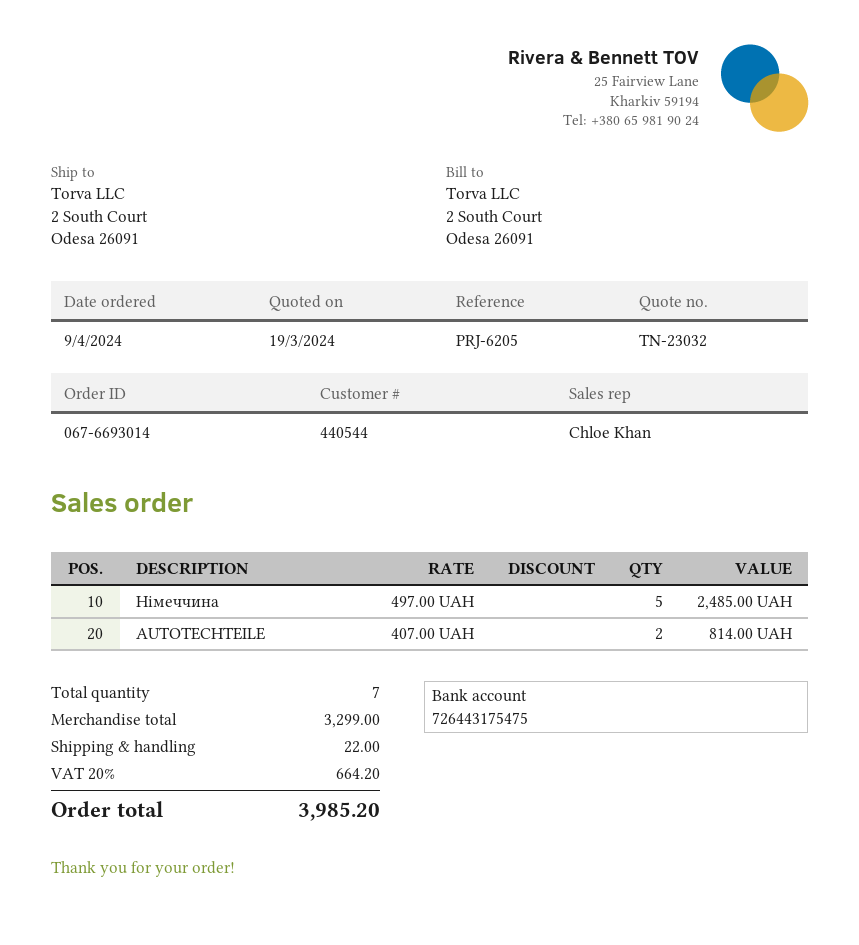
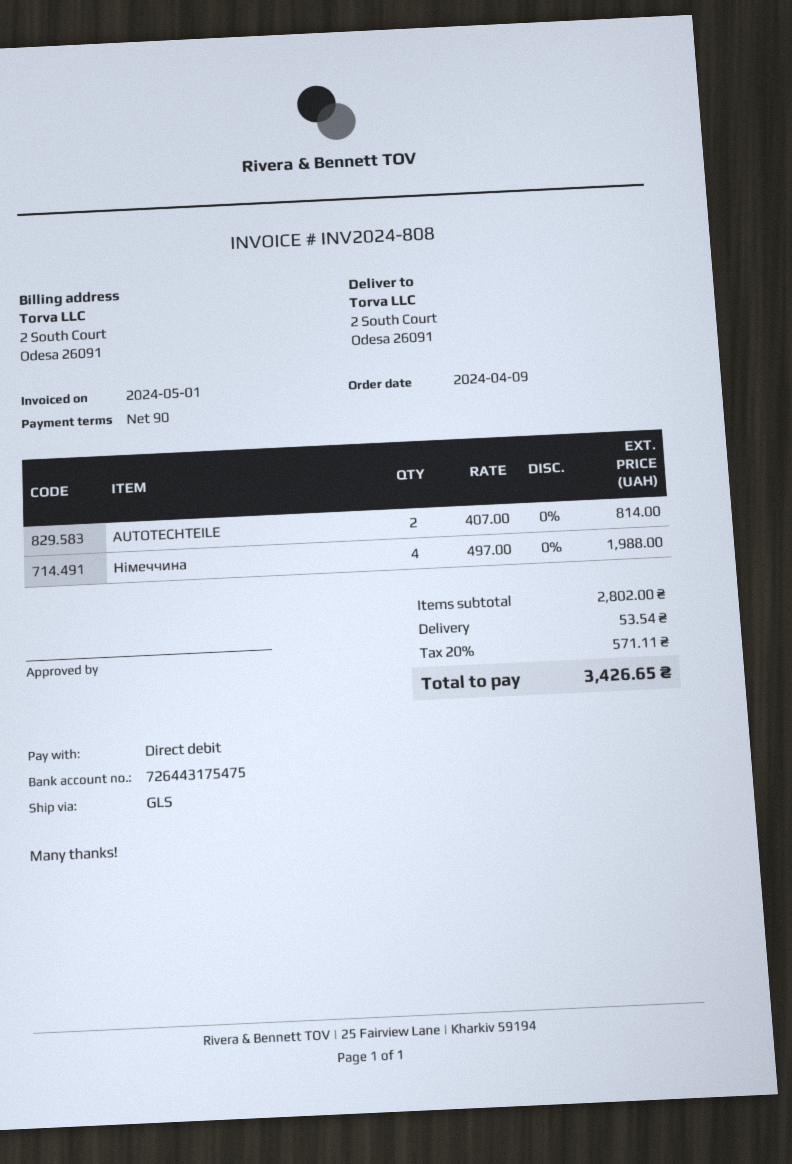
Німеччина: 5 x 497.00 = 2485.00 -> 4 x 497.00 = 1988.00
subtotal: 3299.00 -> 2802.00
shipping: 22.00 -> 53.54
tax: 20% = 664.20 -> 20% = 571.11
total: 3985.20 -> 3426.65

